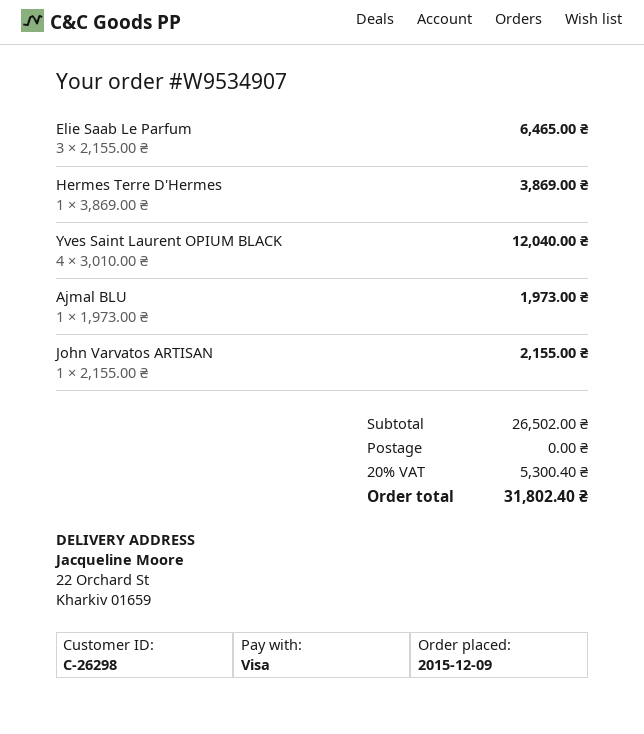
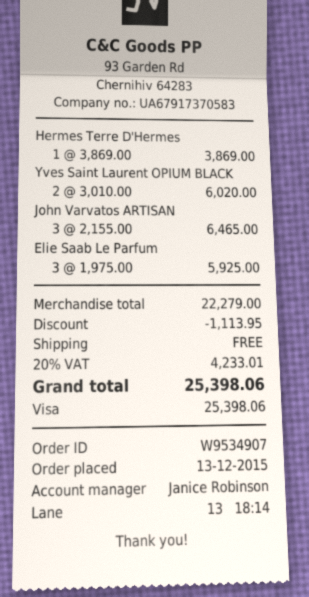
order date: 2015-12-09 -> 2015-12-13
Elie Saab Le Parfum: 3 x 2155.00 = 6465.00 -> 3 x 1975.00 = 5925.00
Yves Saint Laurent OPIUM BLACK: 4 x 3010.00 = 12040.00 -> 2 x 3010.00 = 6020.00
Ajmal BLU: 1 x 1973.00 = 1973.00 -> none
John Varvatos ARTISAN: 1 x 2155.00 = 2155.00 -> 3 x 2155.00 = 6465.00
subtotal: 26502.00 -> 22279.00
discount: none -> 1113.95
tax: 20% = 5300.40 -> 20% = 4233.01
total: 31802.40 -> 25398.06

